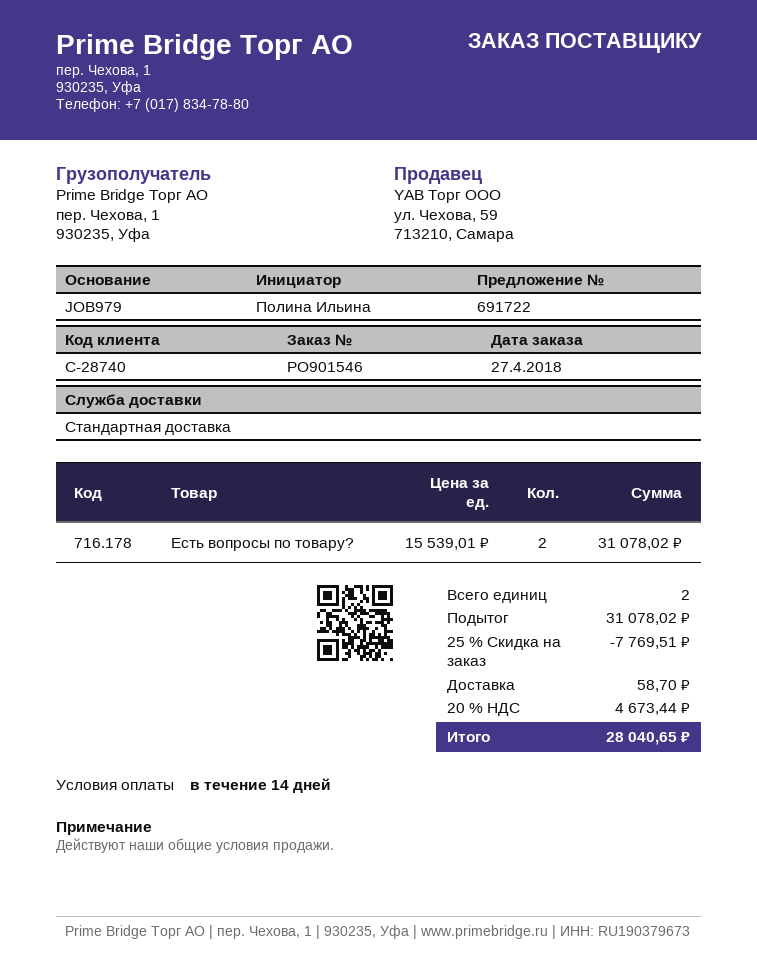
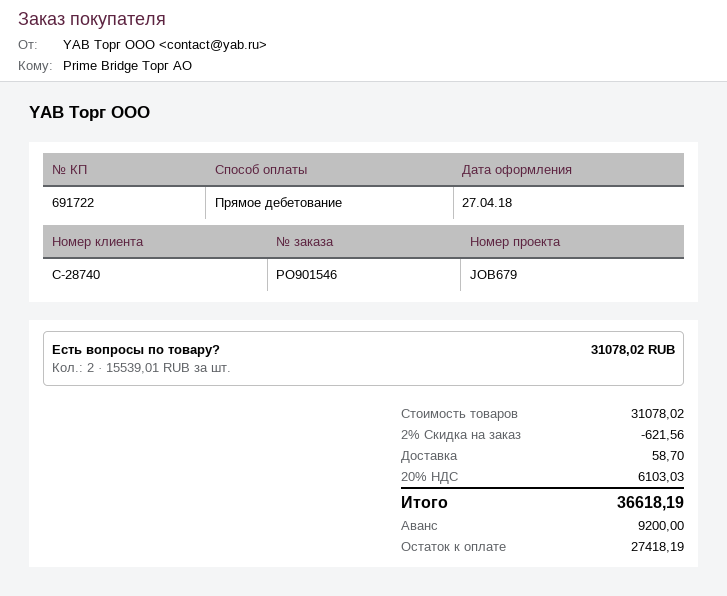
reference: JOB979 -> JOB679
discount: 25% = 7769.51 -> 2% = 621.56
tax: 20% = 4673.44 -> 20% = 6103.03
total: 28040.65 -> 36618.19

